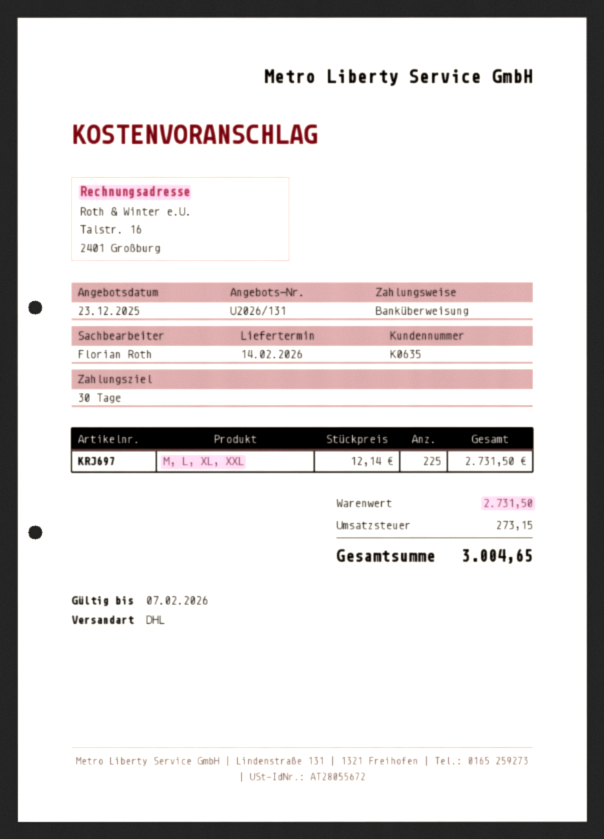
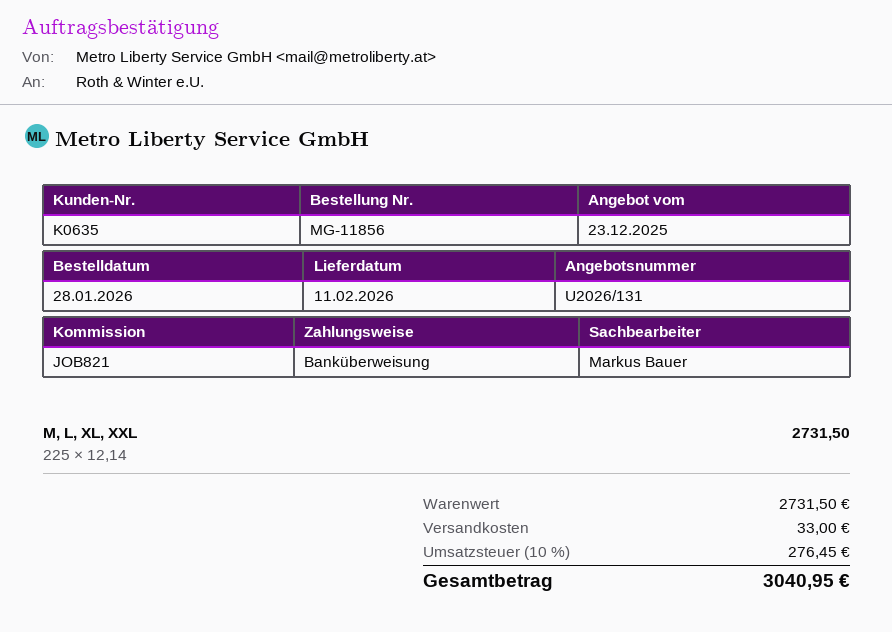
delivery date: 2026-02-14 -> 2026-02-11
sales rep: Florian Roth -> Markus Bauer
shipping: none -> 33.00
tax: 273.15 -> 276.45
total: 3004.65 -> 3040.95

